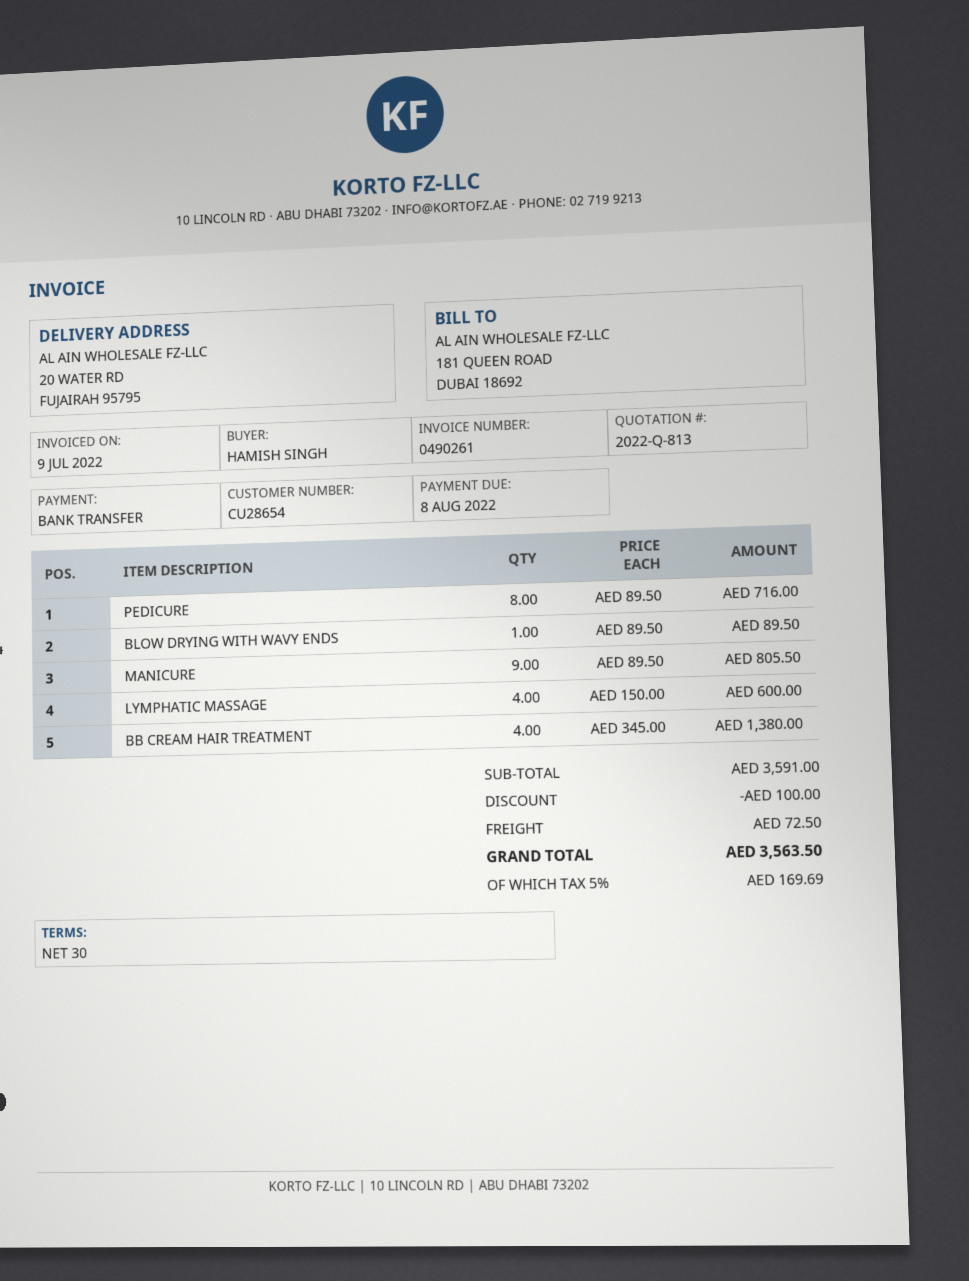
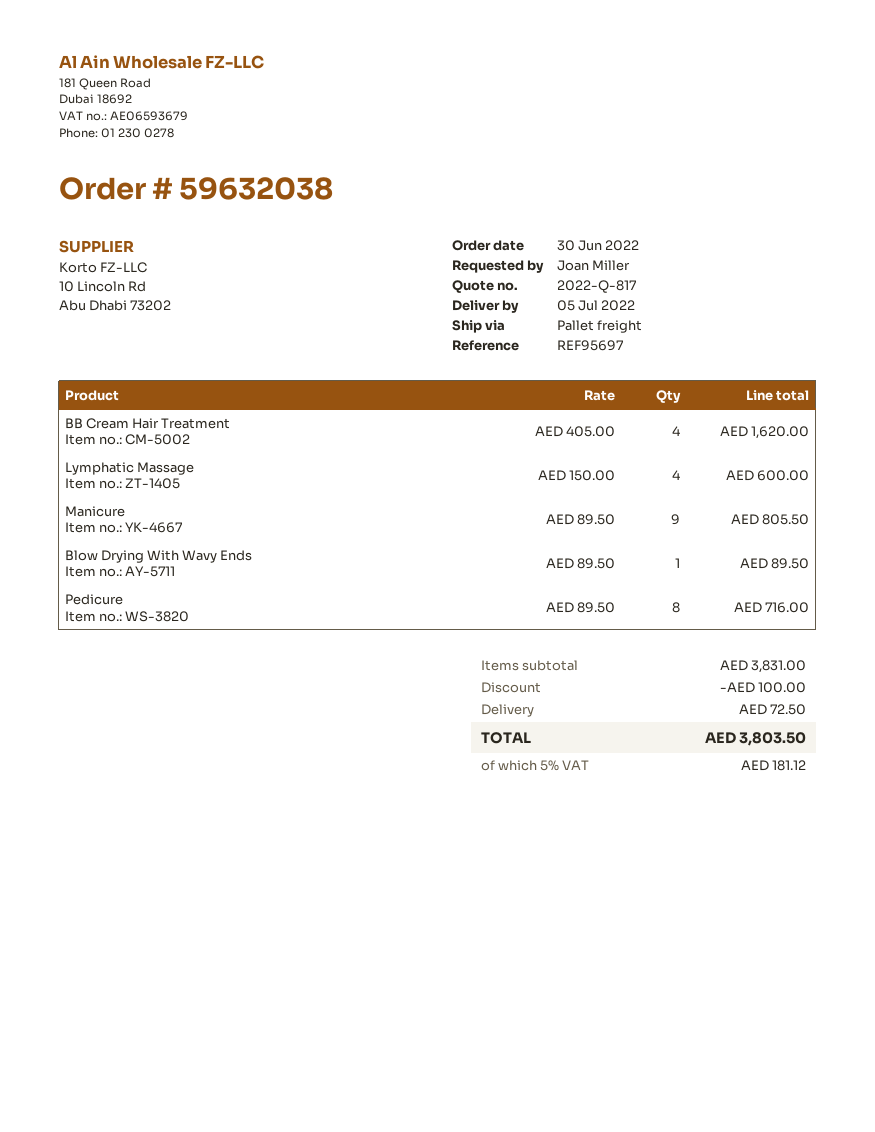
quote number: 2022-Q-813 -> 2022-Q-817
ordered by: HAMISH SINGH -> Joan Miller
BB CREAM HAIR TREATMENT: 4 x 345.00 = 1380.00 -> 4 x 405.00 = 1620.00
subtotal: 3591.00 -> 3831.00
tax: 5% = 169.69 -> 5% = 181.12
total: 3563.50 -> 3803.50

